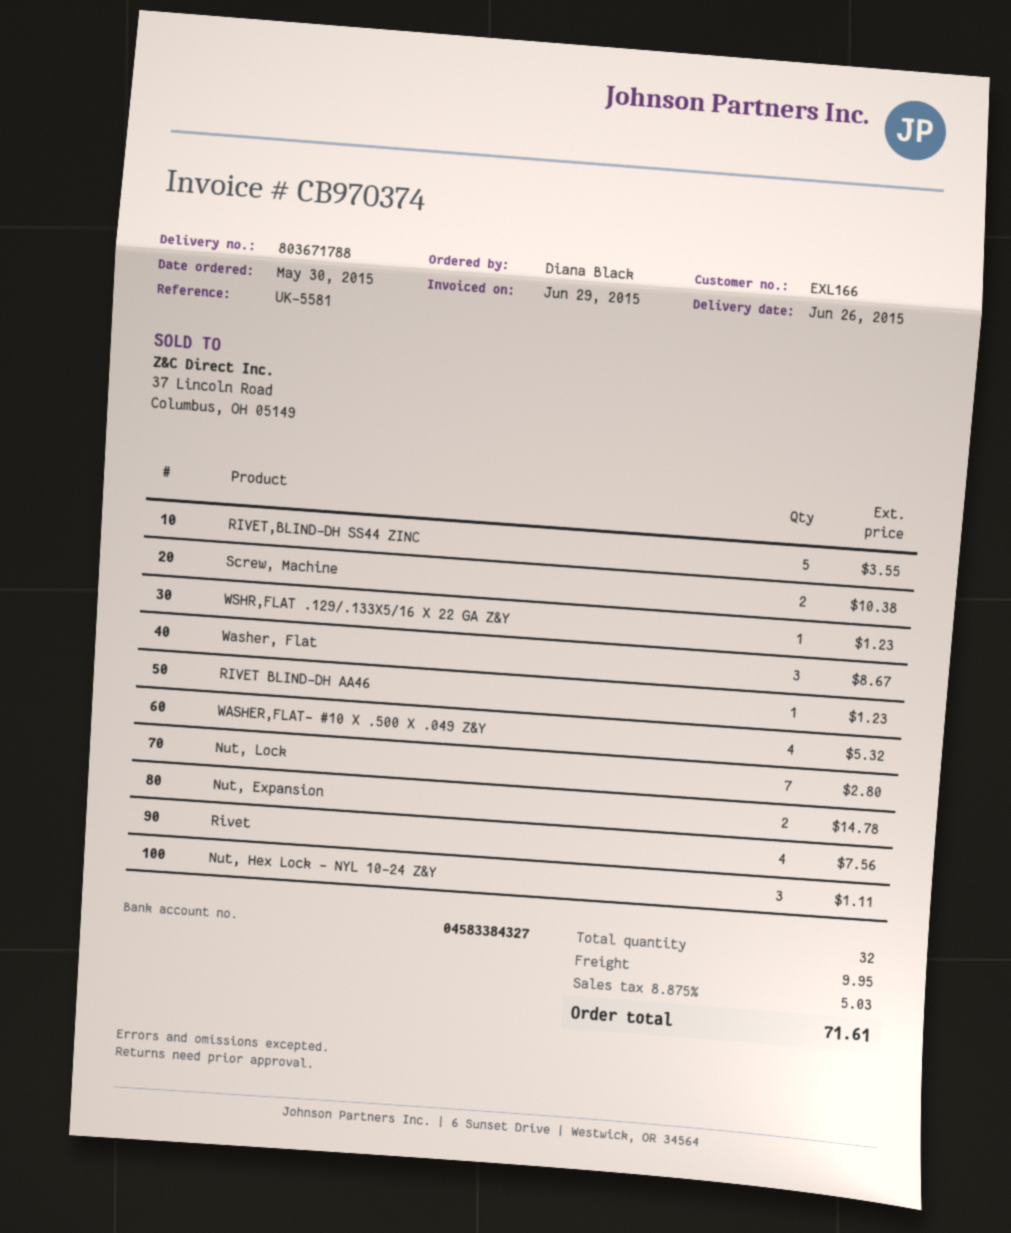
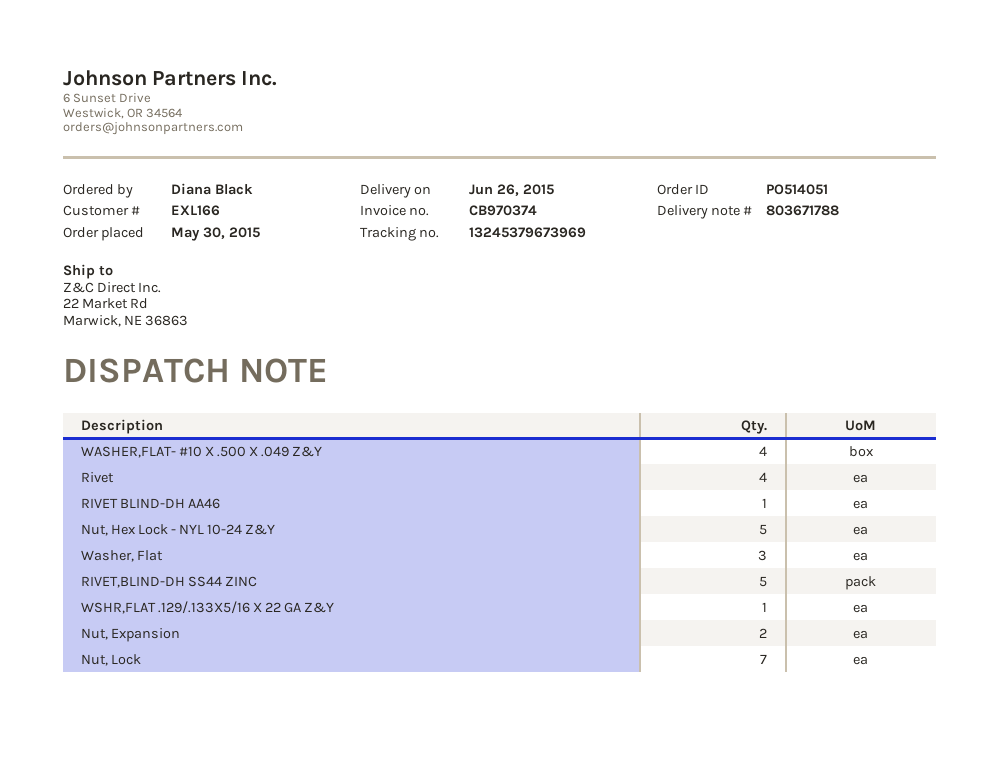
Screw, Machine: 2 -> none
Nut, Hex Lock - NYL 10-24 Z&Y: 3 -> 5

